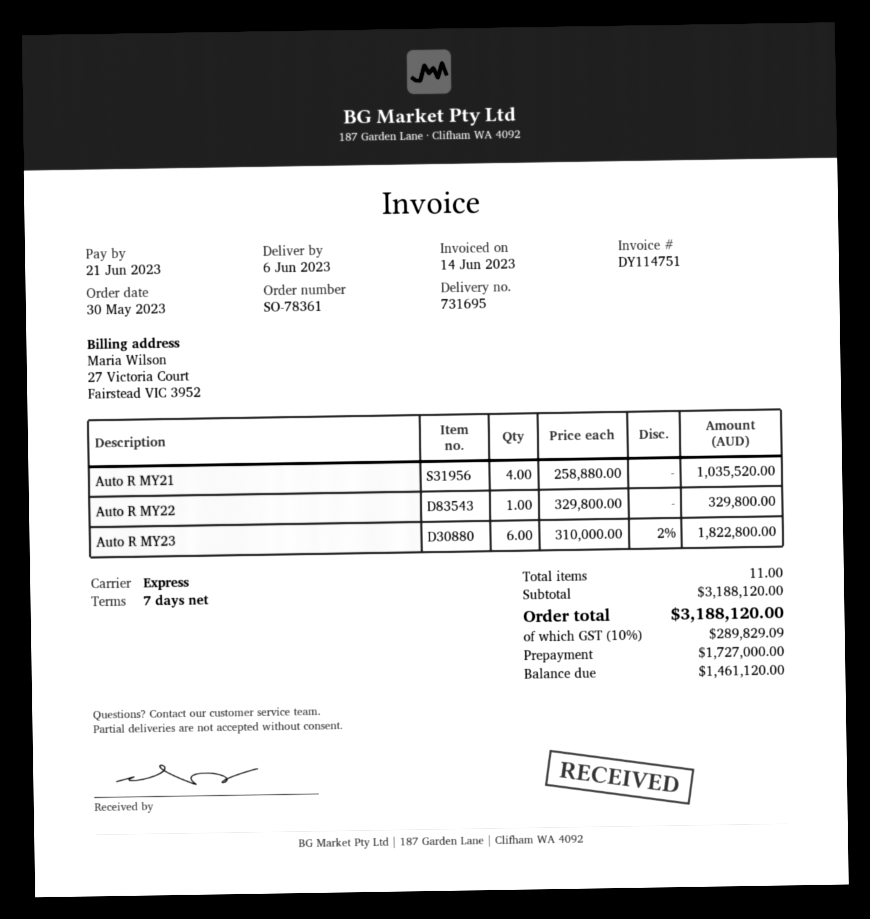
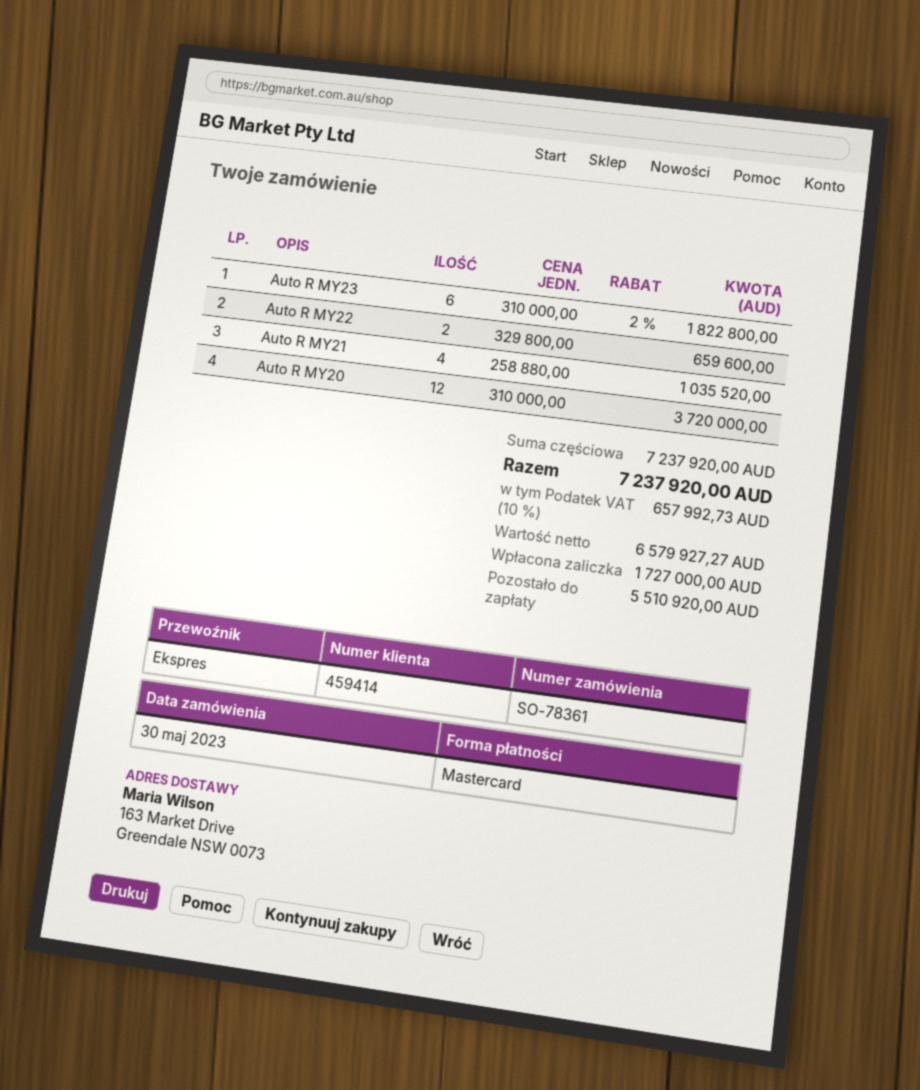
Auto R MY22: 1 x 329800.00 = 329800.00 -> 2 x 329800.00 = 659600.00
Auto R MY20: none -> 12 x 310000.00 = 3720000.00
subtotal: 3188120.00 -> 7237920.00
tax: 10% = 289829.09 -> 10% = 657992.73
total: 3188120.00 -> 7237920.00
balance: 1461120.00 -> 5510920.00

